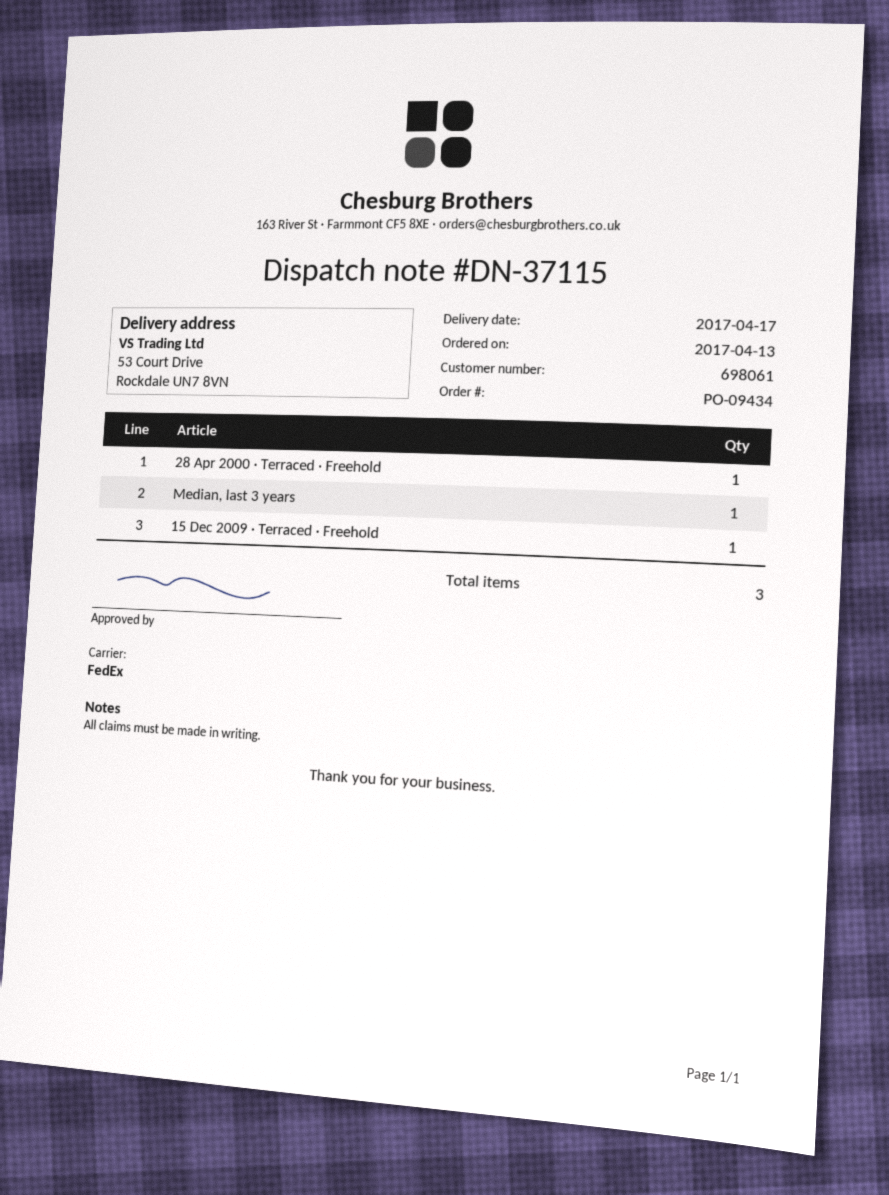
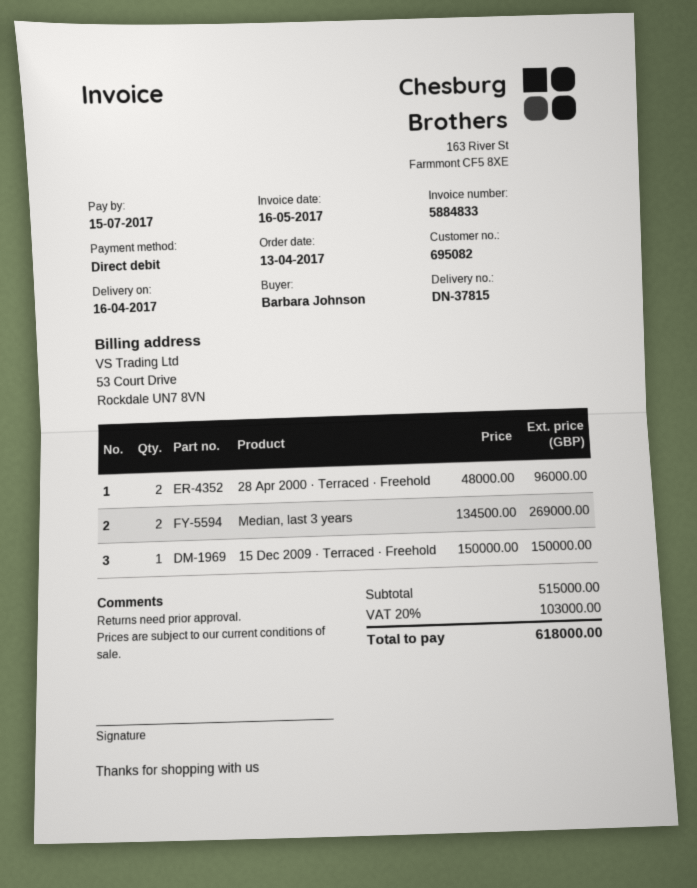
delivery note number: DN-37115 -> DN-37815
delivery date: 2017-04-17 -> 2017-04-16
customer number: 698061 -> 695082
28 Apr 2000 · Terraced · Freehold: 1 -> 2
Median, last 3 years: 1 -> 2

